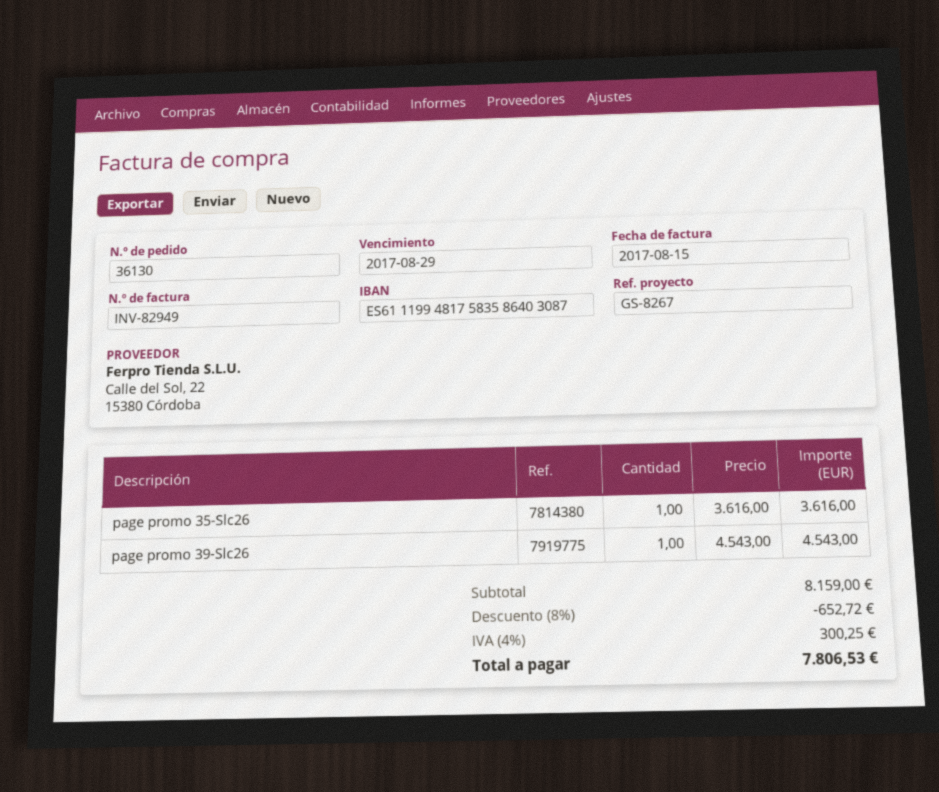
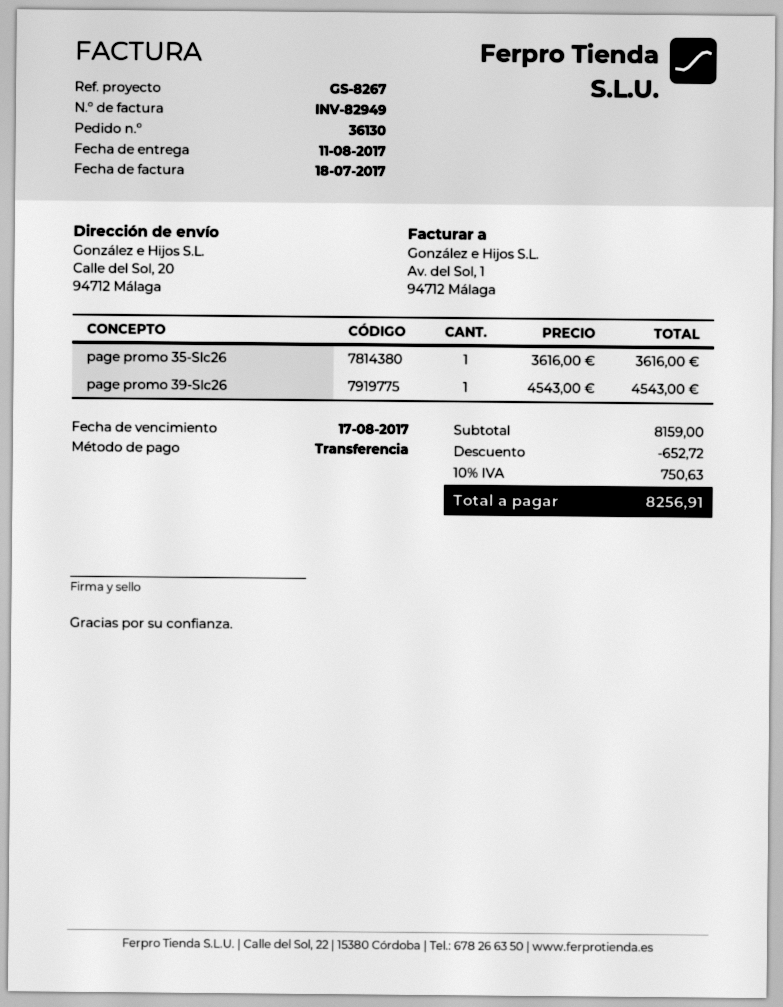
invoice date: 2017-08-15 -> 2017-07-18
due date: 2017-08-29 -> 2017-08-17
tax: 4% = 300.25 -> 10% = 750.63
total: 7806.53 -> 8256.91

